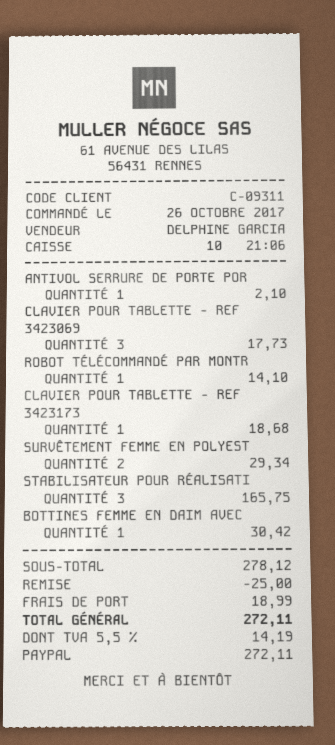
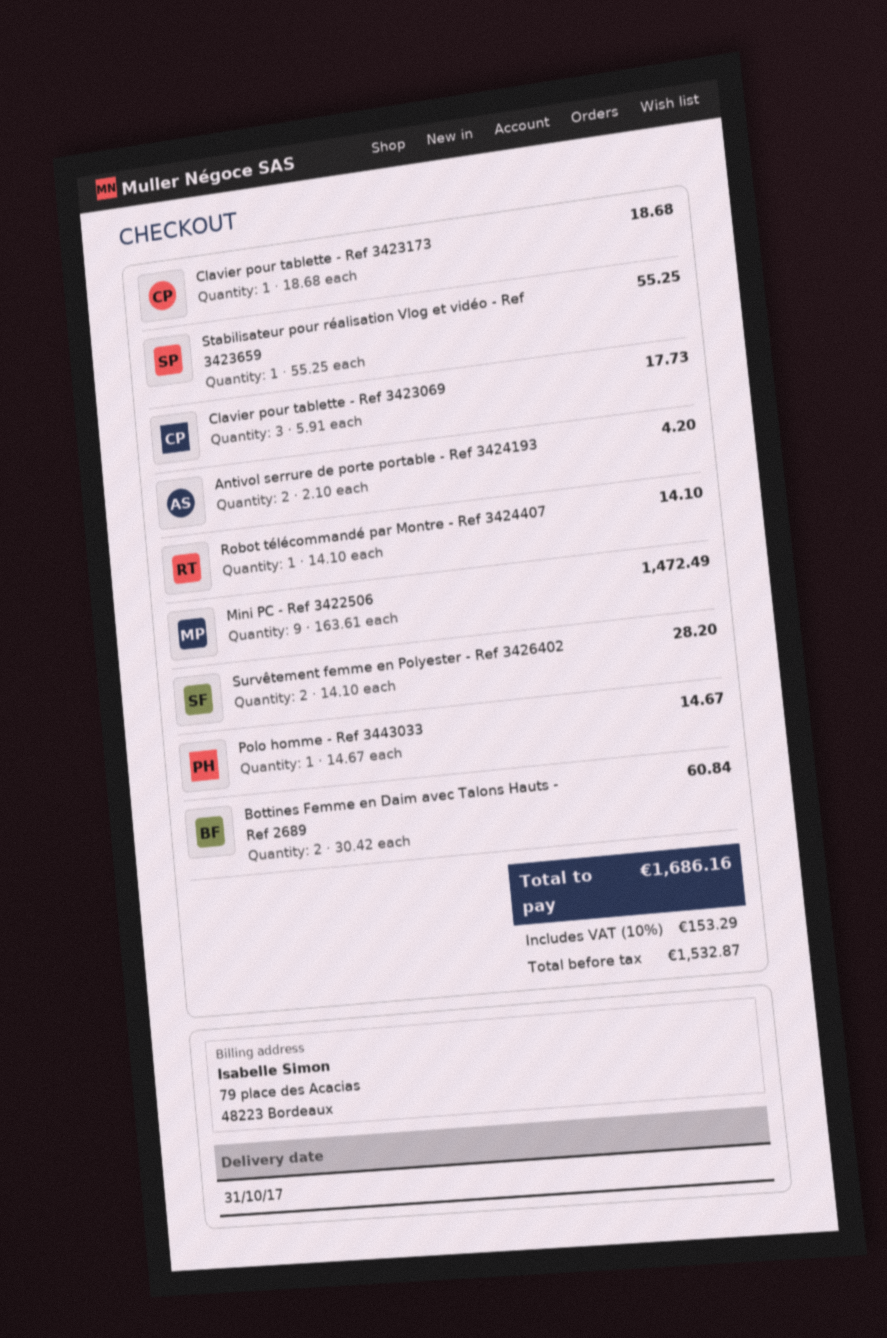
ANTIVOL SERRURE DE PORTE POR: 1 for 2.10 -> 2 for 4.20
SURVÊTEMENT FEMME EN POLYEST: 2 for 29.34 -> 2 for 28.20
STABILISATEUR POUR RÉALISATI: 3 for 165.75 -> 1 for 55.25
BOTTINES FEMME EN DAIM AVEC: 1 for 30.42 -> 2 for 60.84
Mini PC - Ref 3422506: none -> 9 for 1472.49
Polo homme - Ref 3443033: none -> 1 for 14.67
discount: 25.00 -> none
shipping: 18.99 -> none
tax: 5.5% = 14.19 -> 10% = 153.29
total: 272.11 -> 1686.16

